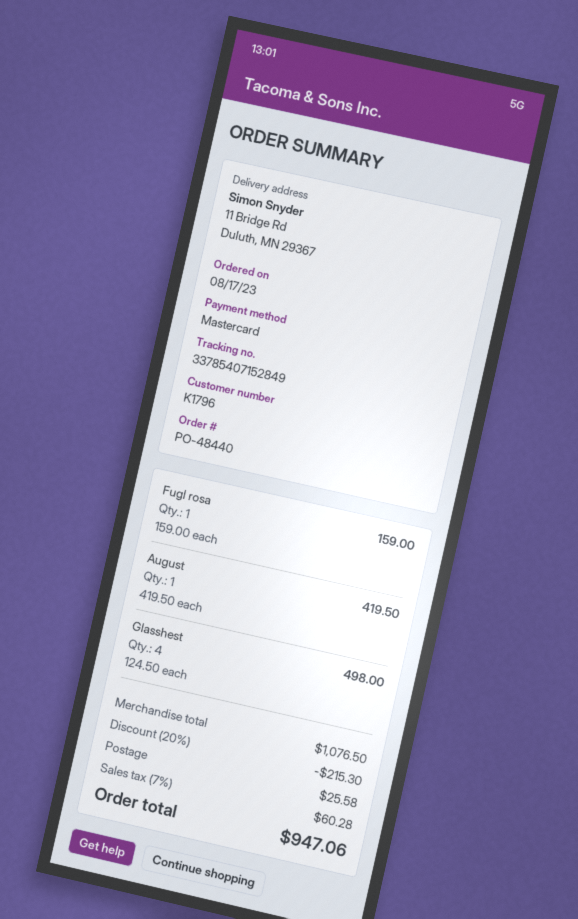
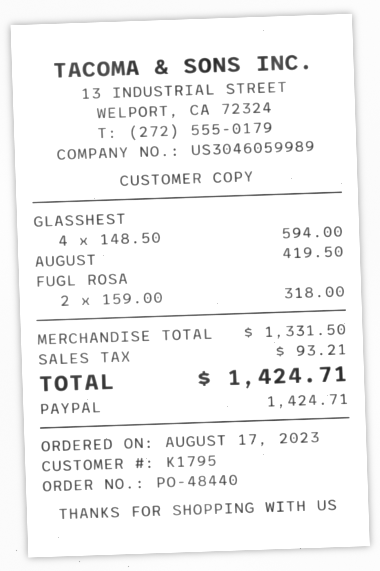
customer number: K1796 -> K1795
payment method: Mastercard -> PayPal
Fugl rosa: 1 x 159.00 = 159.00 -> 2 x 159.00 = 318.00
Glasshest: 4 x 124.50 = 498.00 -> 4 x 148.50 = 594.00
subtotal: 1076.50 -> 1331.50
discount: 20% = 215.30 -> none
shipping: 25.58 -> none
tax: 60.28 -> 93.21
total: 947.06 -> 1424.71

